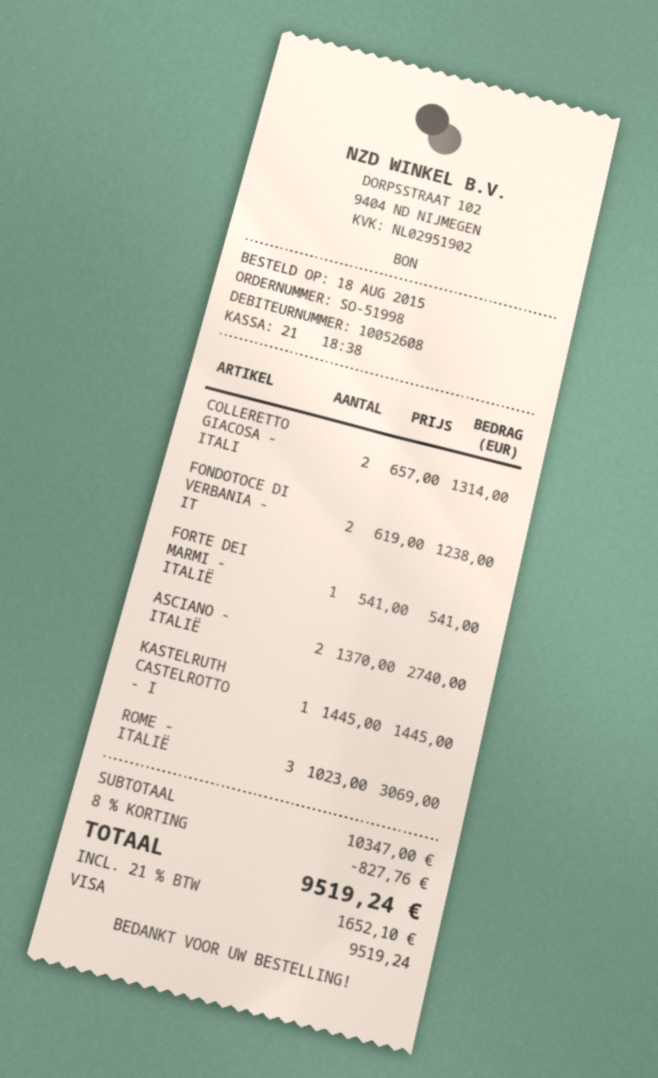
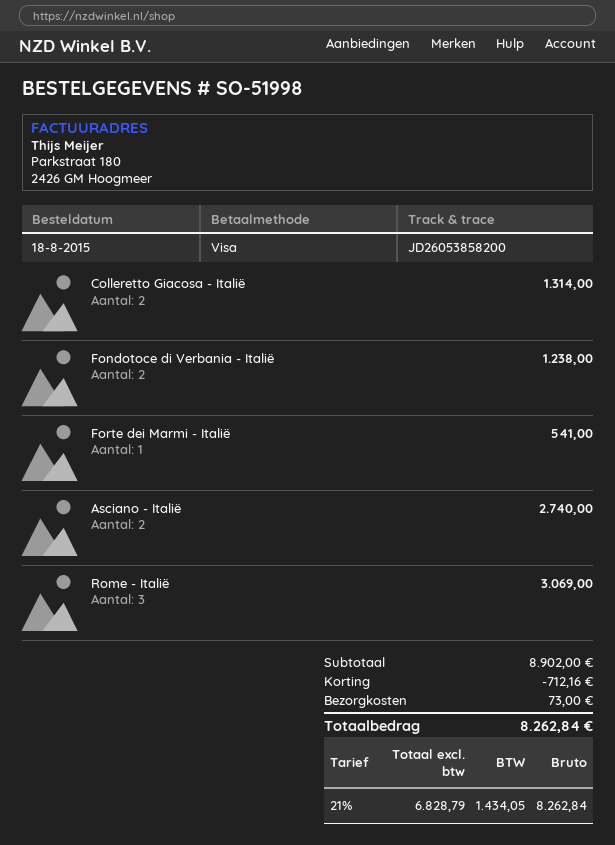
KASTELRUTH CASTELROTTO - I: 1 for 1445.00 -> none
subtotal: 10347.00 -> 8902.00
discount: 827.76 -> 712.16
shipping: none -> 73.00
tax: 21% = 1652.10 -> 21% = 1434.05
total: 9519.24 -> 8262.84

